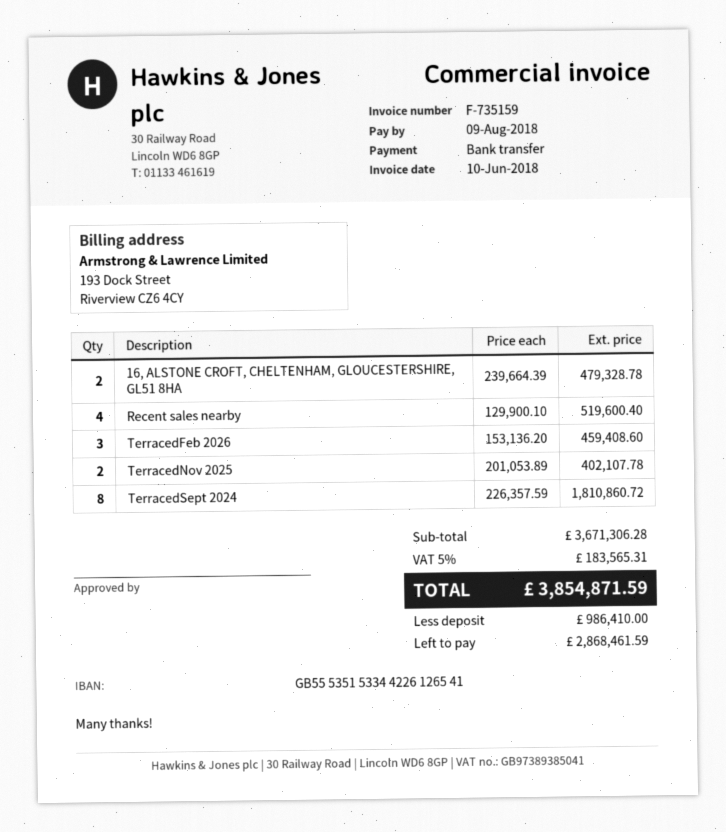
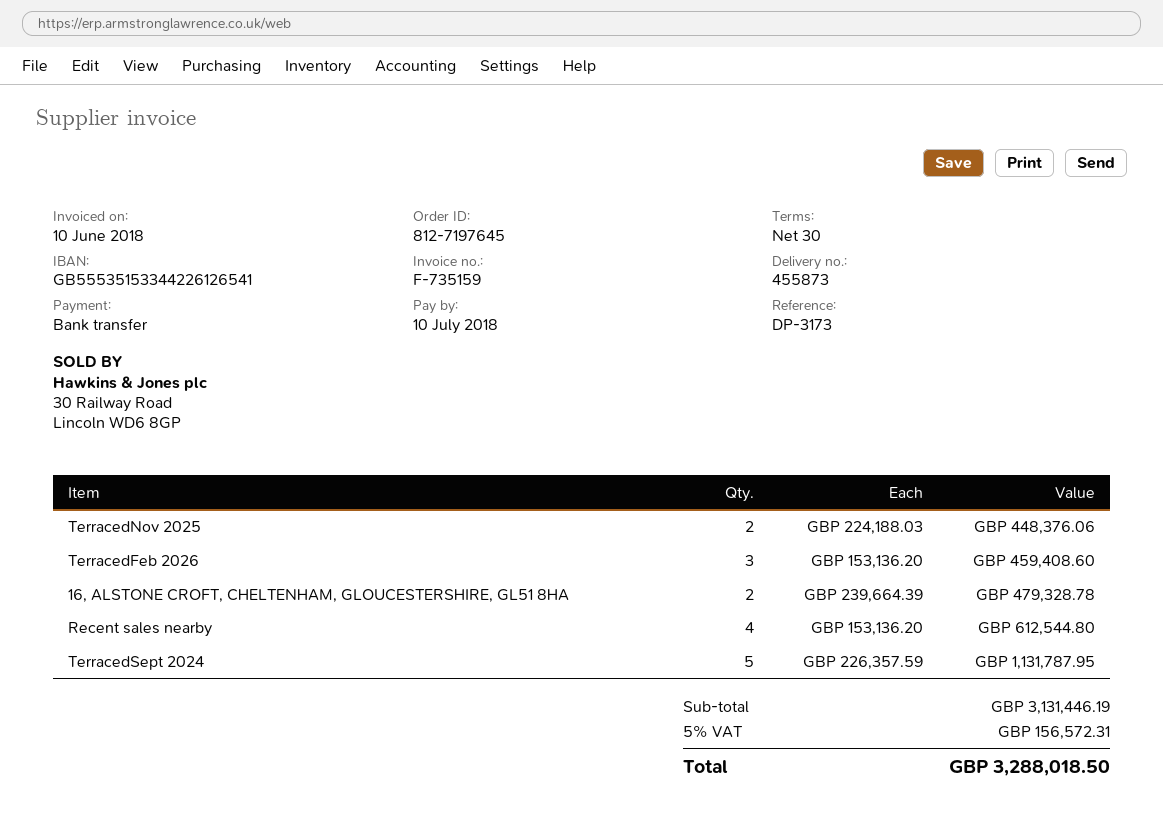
due date: 2018-08-09 -> 2018-07-10
Recent sales nearby: 4 x 129900.10 = 519600.40 -> 4 x 153136.20 = 612544.80
TerracedNov 2025: 2 x 201053.89 = 402107.78 -> 2 x 224188.03 = 448376.06
TerracedSept 2024: 8 x 226357.59 = 1810860.72 -> 5 x 226357.59 = 1131787.95
subtotal: 3671306.28 -> 3131446.19
tax: 5% = 183565.31 -> 5% = 156572.31
total: 3854871.59 -> 3288018.50

